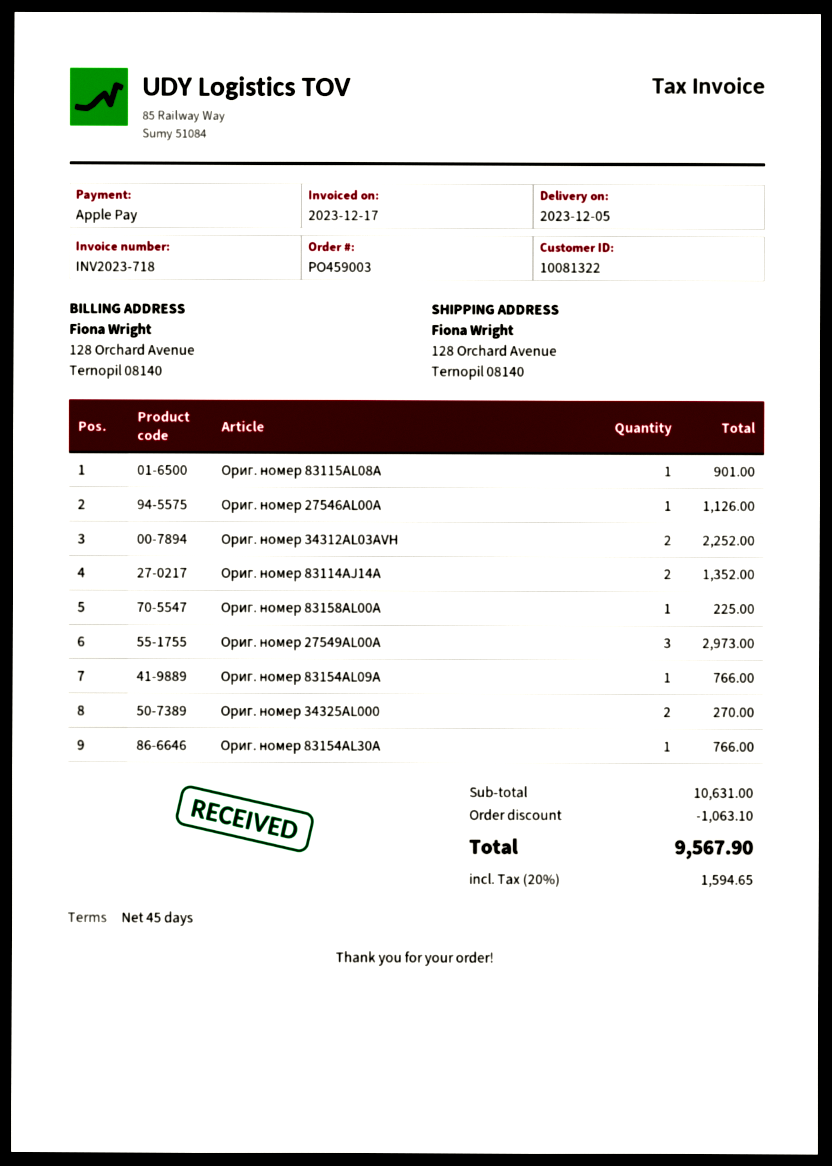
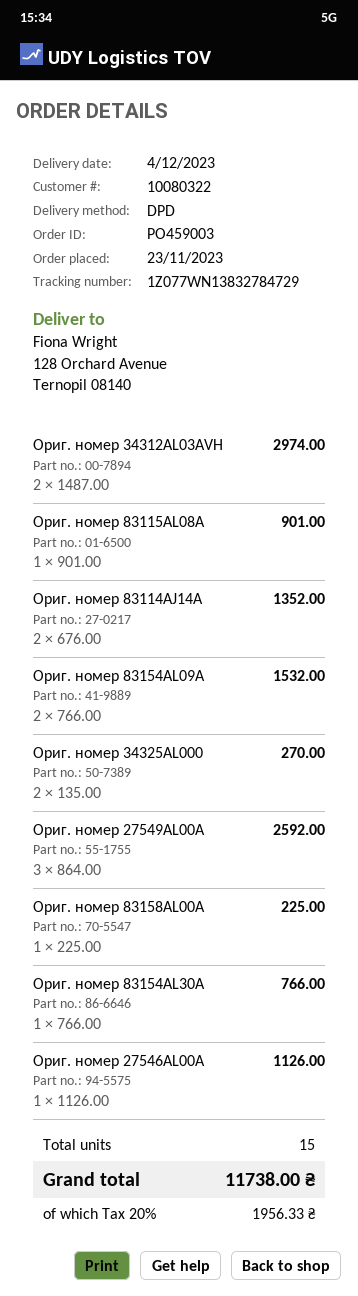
delivery date: 2023-12-05 -> 2023-12-04
customer number: 10081322 -> 10080322
Ориг. номер 34312AL03AVH: 2 for 2252.00 -> 2 for 2974.00
Ориг. номер 27549AL00A: 3 for 2973.00 -> 3 for 2592.00
Ориг. номер 83154AL09A: 1 for 766.00 -> 2 for 1532.00
discount: 1063.10 -> none
tax: 20% = 1594.65 -> 20% = 1956.33
total: 9567.90 -> 11738.00

